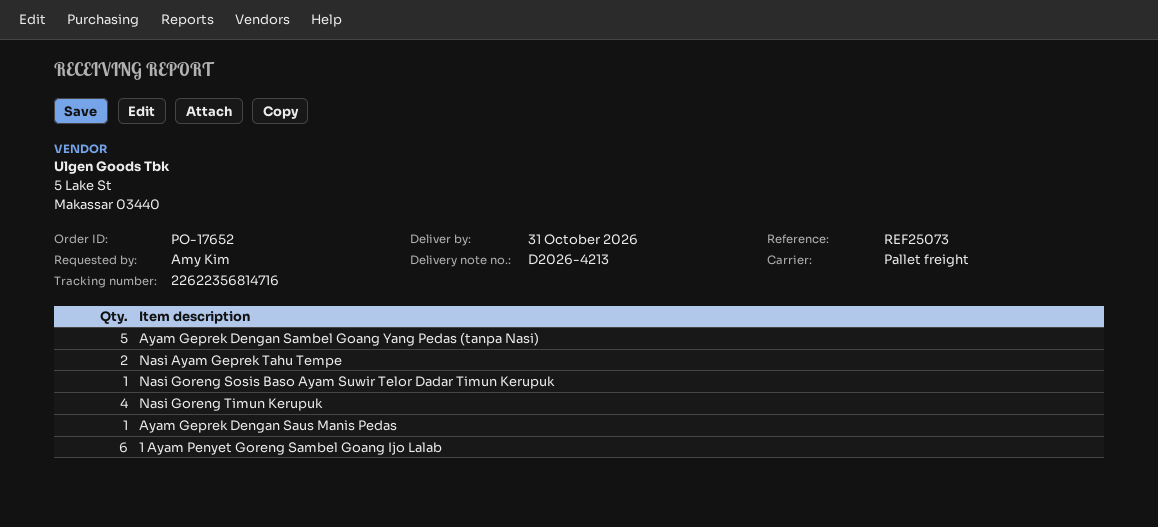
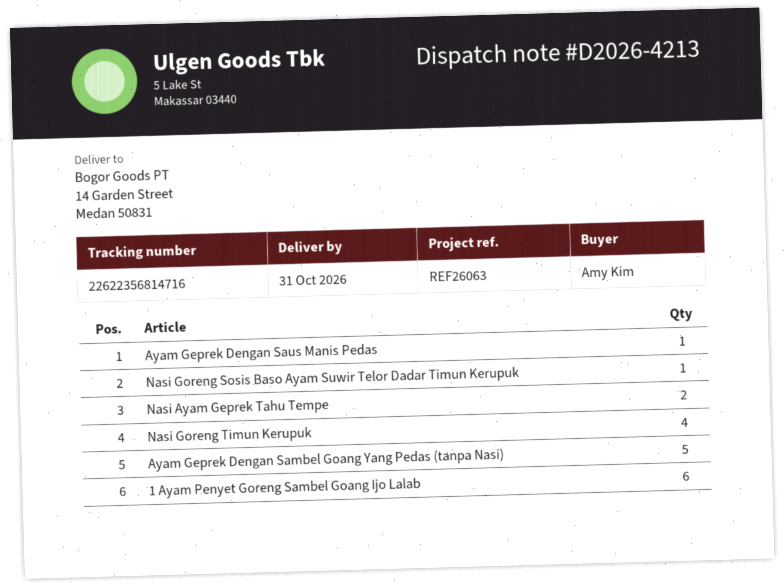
reference: REF25073 -> REF26063

